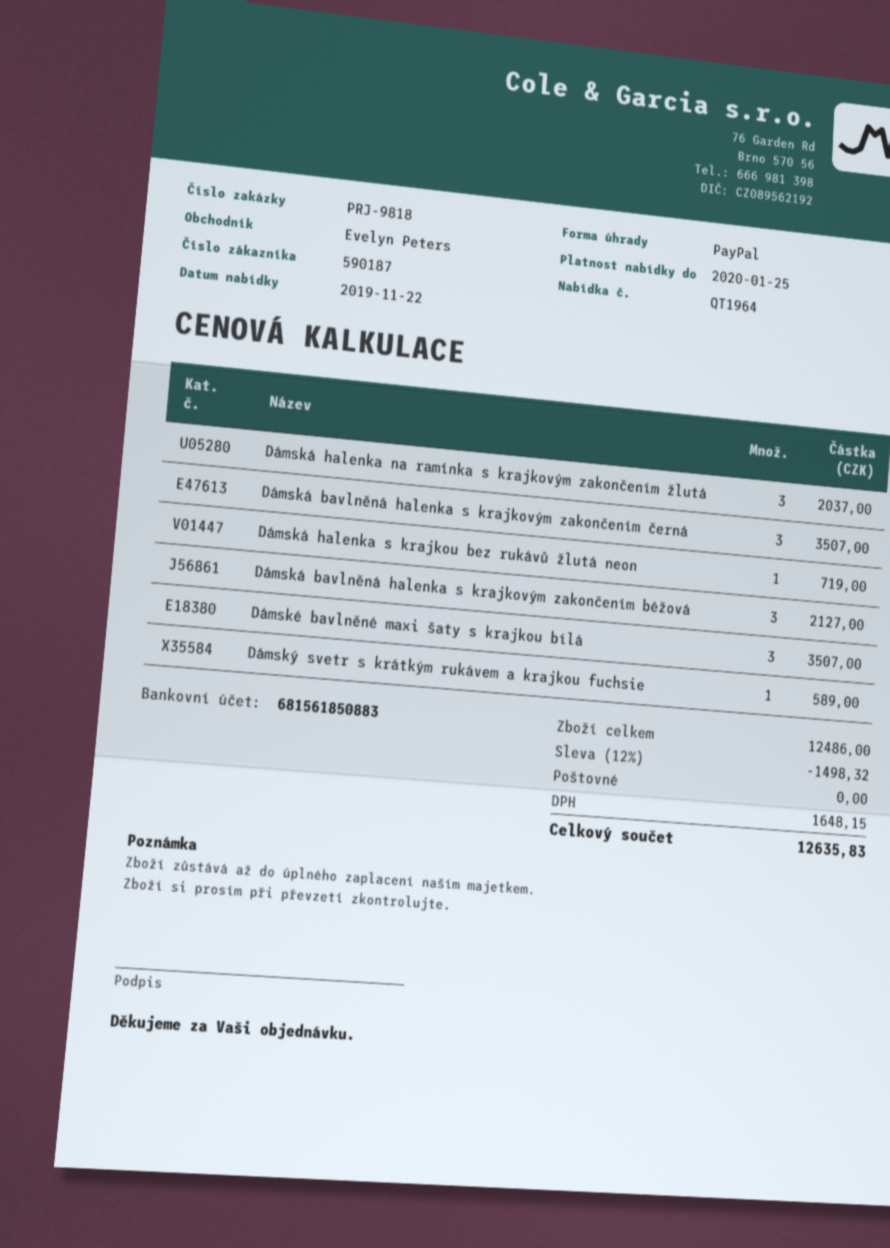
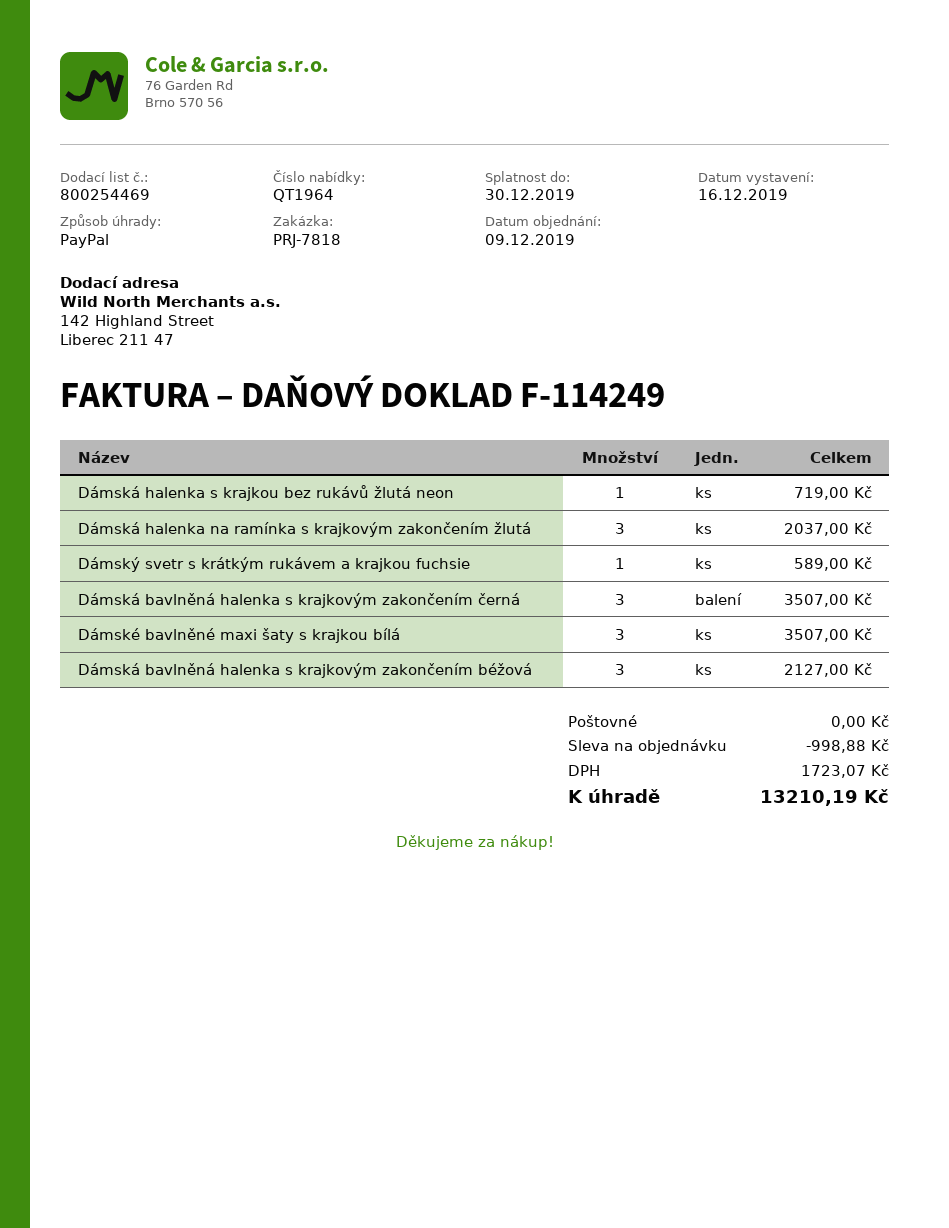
reference: PRJ-9818 -> PRJ-7818
discount: 1498.32 -> 998.88
tax: 1648.15 -> 1723.07
total: 12635.83 -> 13210.19

